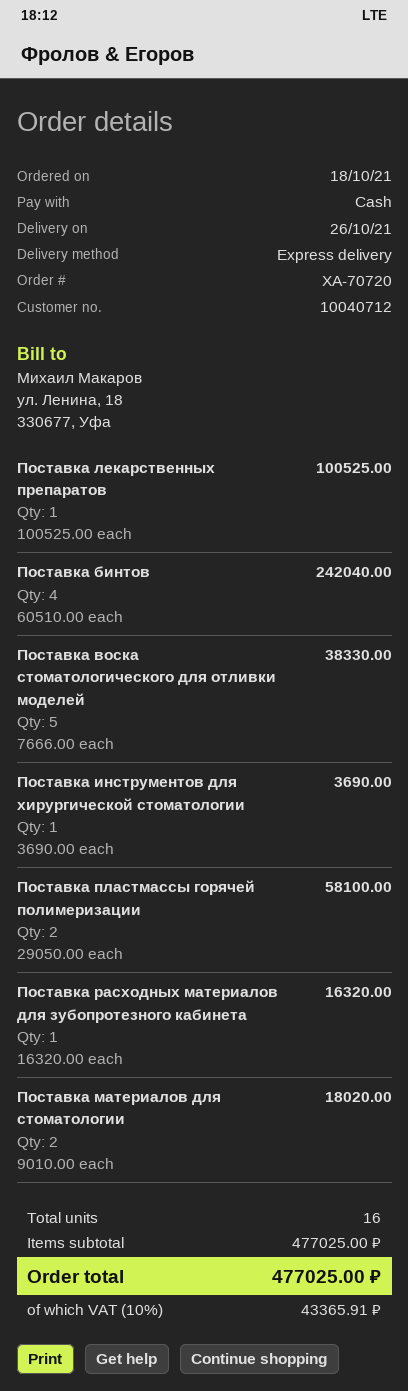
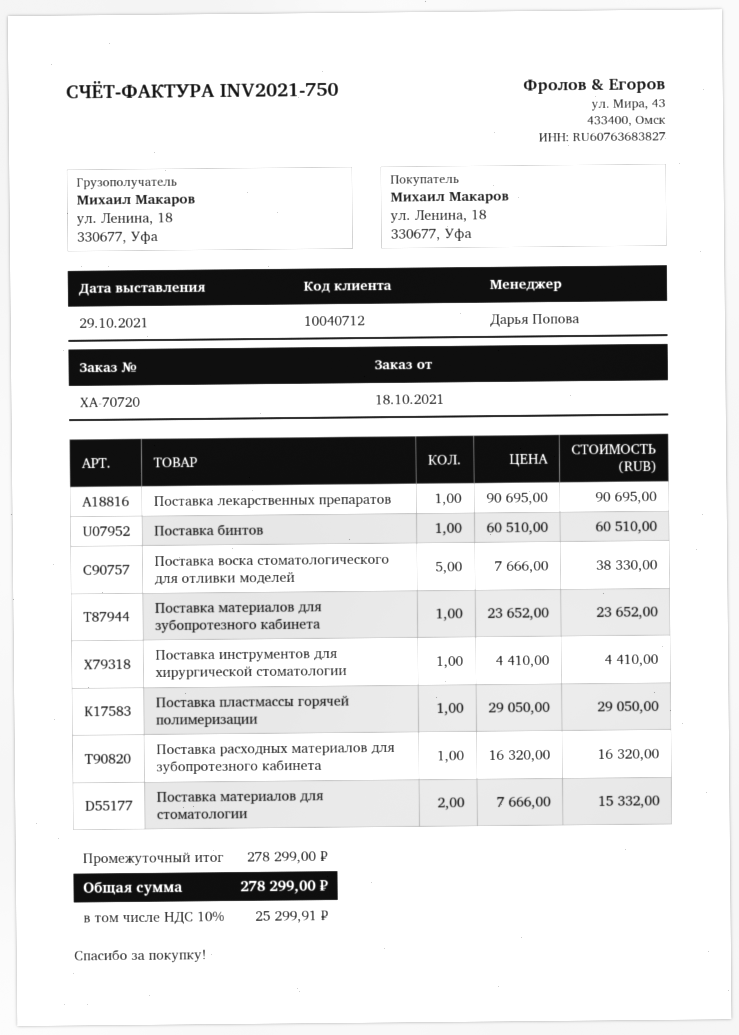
Поставка лекарственных препаратов: 1 x 100525.00 = 100525.00 -> 1 x 90695.00 = 90695.00
Поставка бинтов: 4 x 60510.00 = 242040.00 -> 1 x 60510.00 = 60510.00
Поставка инструментов для хирургической стоматологии: 1 x 3690.00 = 3690.00 -> 1 x 4410.00 = 4410.00
Поставка пластмассы горячей полимеризации: 2 x 29050.00 = 58100.00 -> 1 x 29050.00 = 29050.00
Поставка материалов для стоматологии: 2 x 9010.00 = 18020.00 -> 2 x 7666.00 = 15332.00
Поставка материалов для зубопротезного кабинета: none -> 1 x 23652.00 = 23652.00
subtotal: 477025.00 -> 278299.00
tax: 10% = 43365.91 -> 10% = 25299.91
total: 477025.00 -> 278299.00

